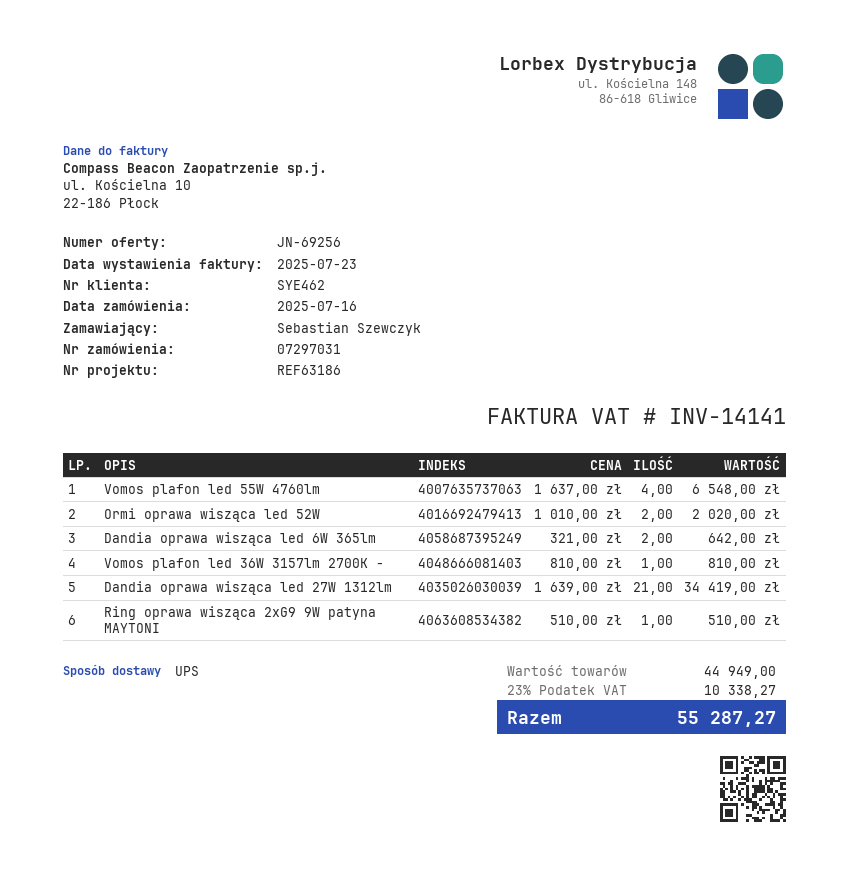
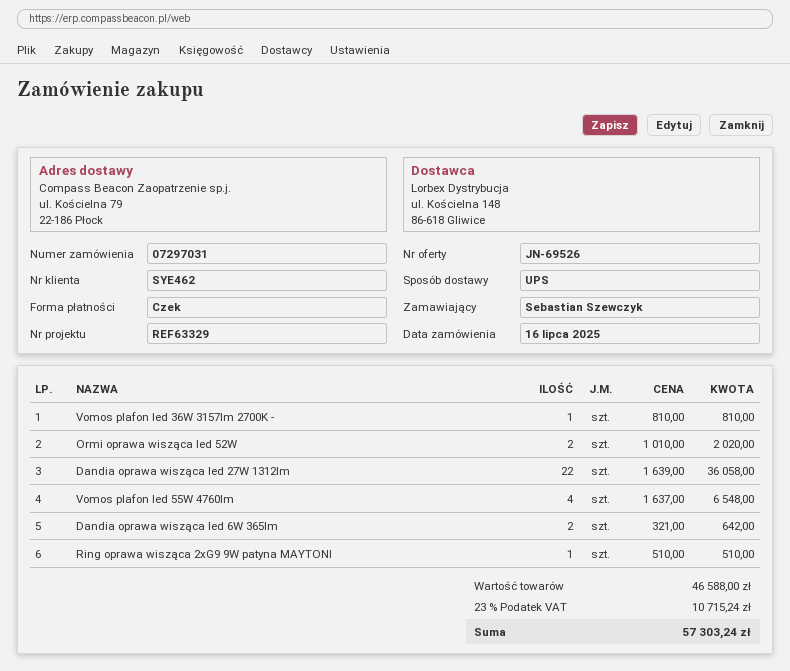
quote number: JN-69256 -> JN-69526
reference: REF63186 -> REF63329
Dandia oprawa wisząca led 27W 1312lm: 21 x 1639.00 = 34419.00 -> 22 x 1639.00 = 36058.00
subtotal: 44949.00 -> 46588.00
tax: 23% = 10338.27 -> 23% = 10715.24
total: 55287.27 -> 57303.24

